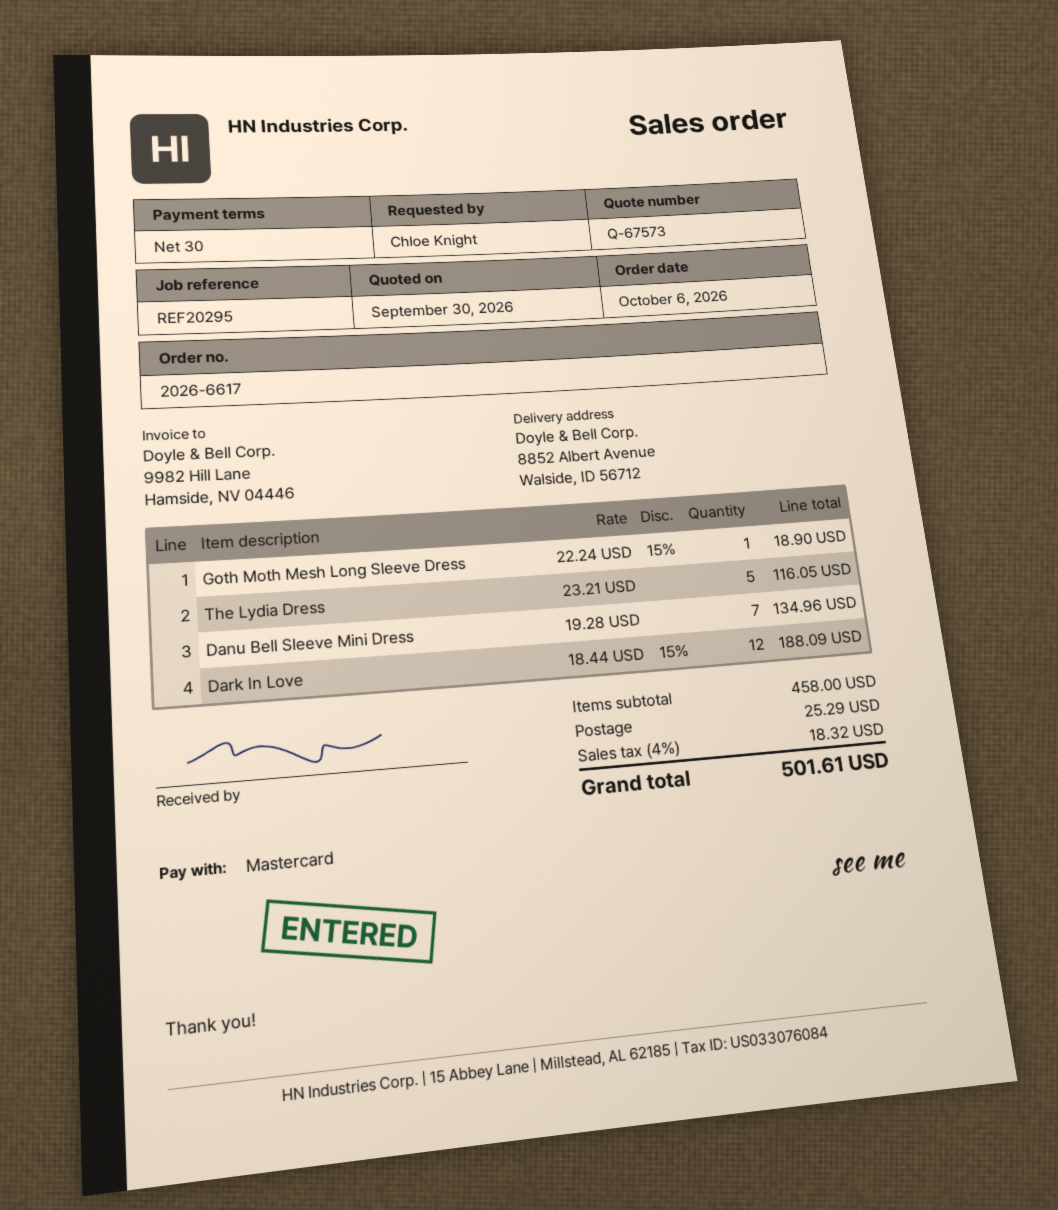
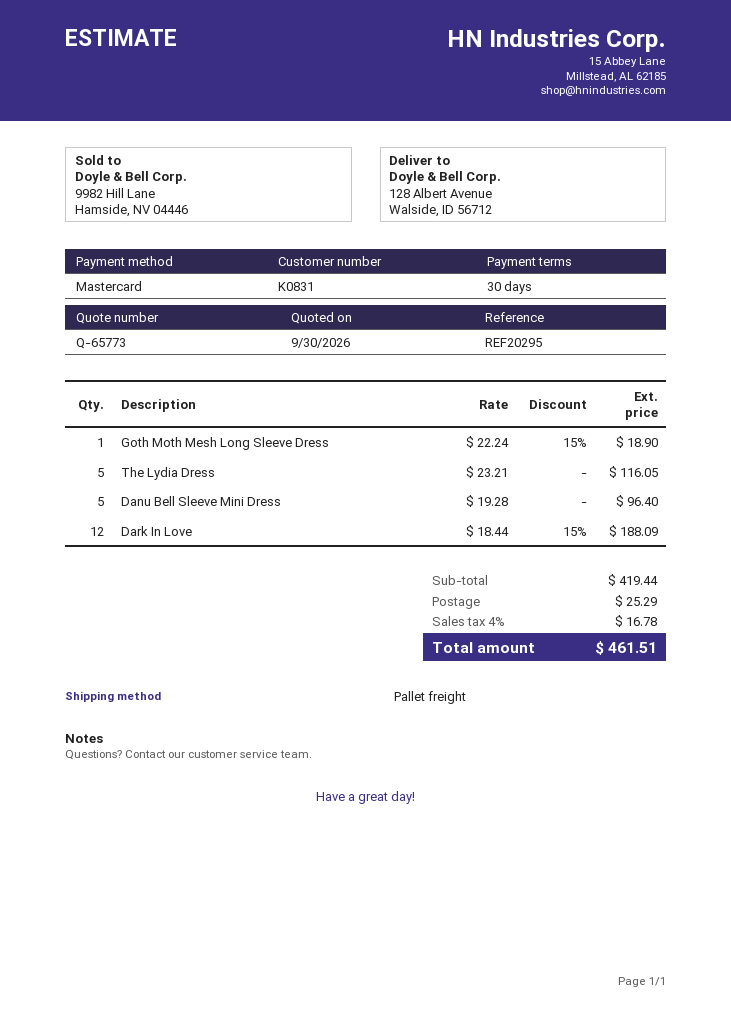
quote number: Q-67573 -> Q-65773
ship to: 8852 Albert Avenue, Walside, ID 56712 -> 128 Albert Avenue, Walside, ID 56712
Danu Bell Sleeve Mini Dress: 7 x 19.28 = 134.96 -> 5 x 19.28 = 96.40
subtotal: 458.00 -> 419.44
tax: 4% = 18.32 -> 4% = 16.78
total: 501.61 -> 461.51

